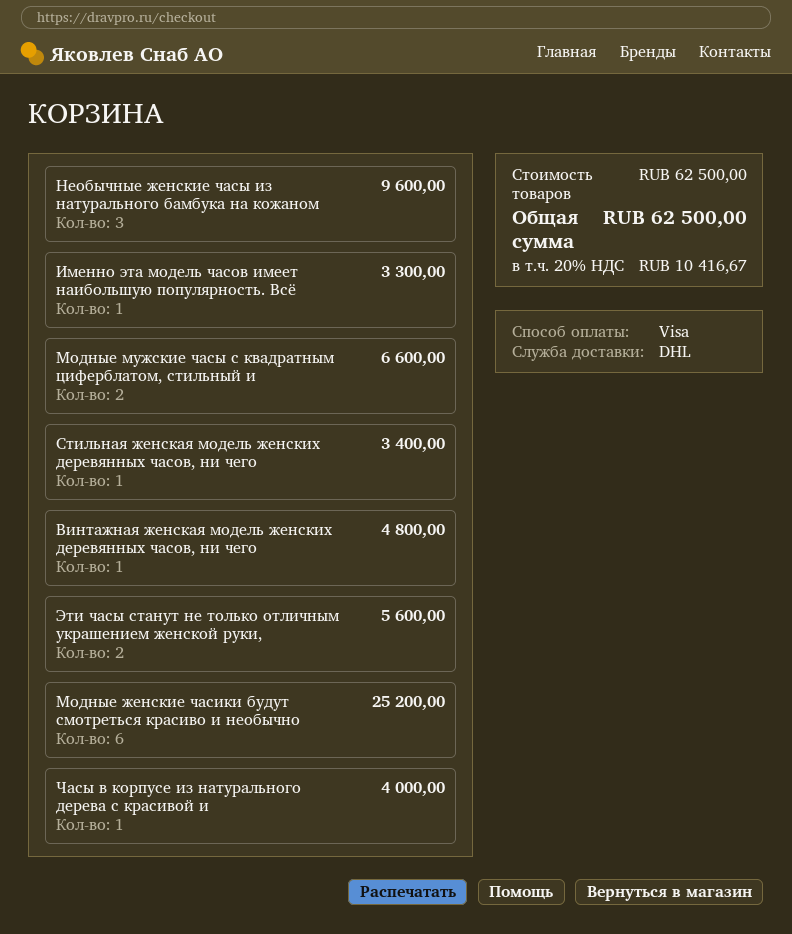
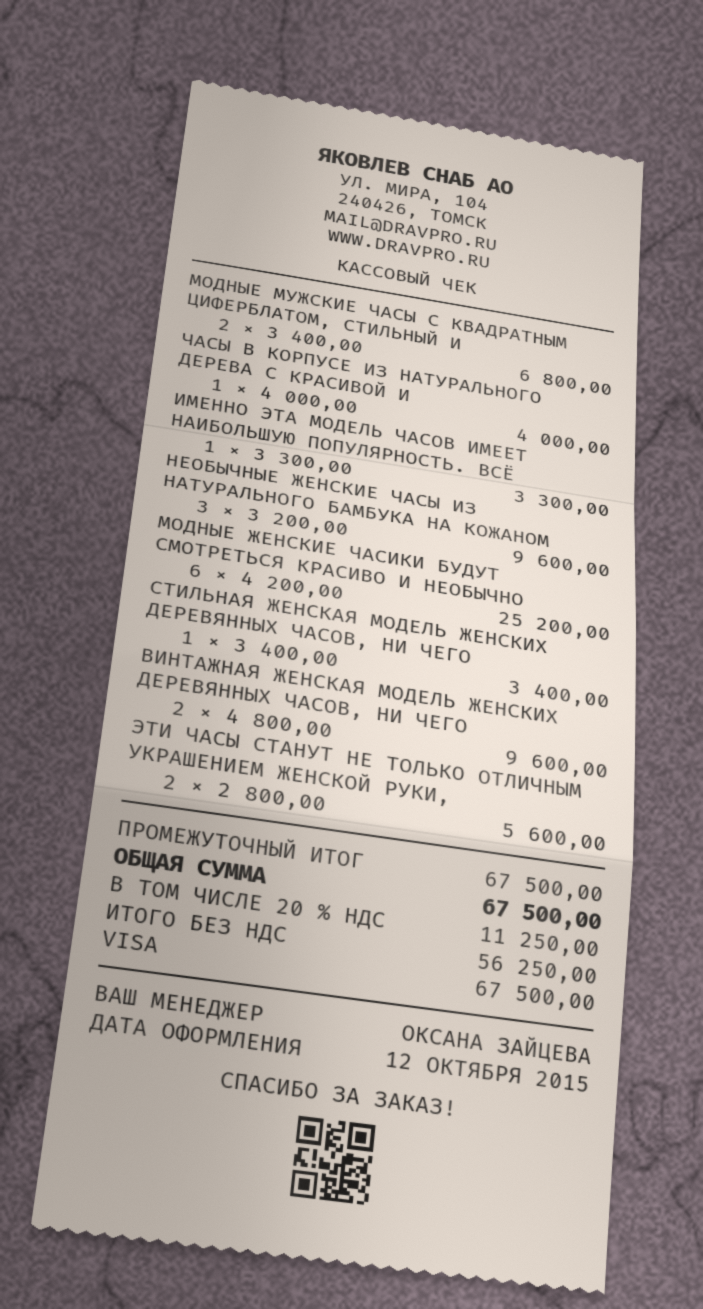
Модные мужские часы с квадратным циферблатом, стильный и: 2 for 6600.00 -> 2 for 6800.00
Винтажная женская модель женских деревянных часов, ни чего: 1 for 4800.00 -> 2 for 9600.00
subtotal: 62500.00 -> 67500.00
tax: 20% = 10416.67 -> 20% = 11250.00
total: 62500.00 -> 67500.00

